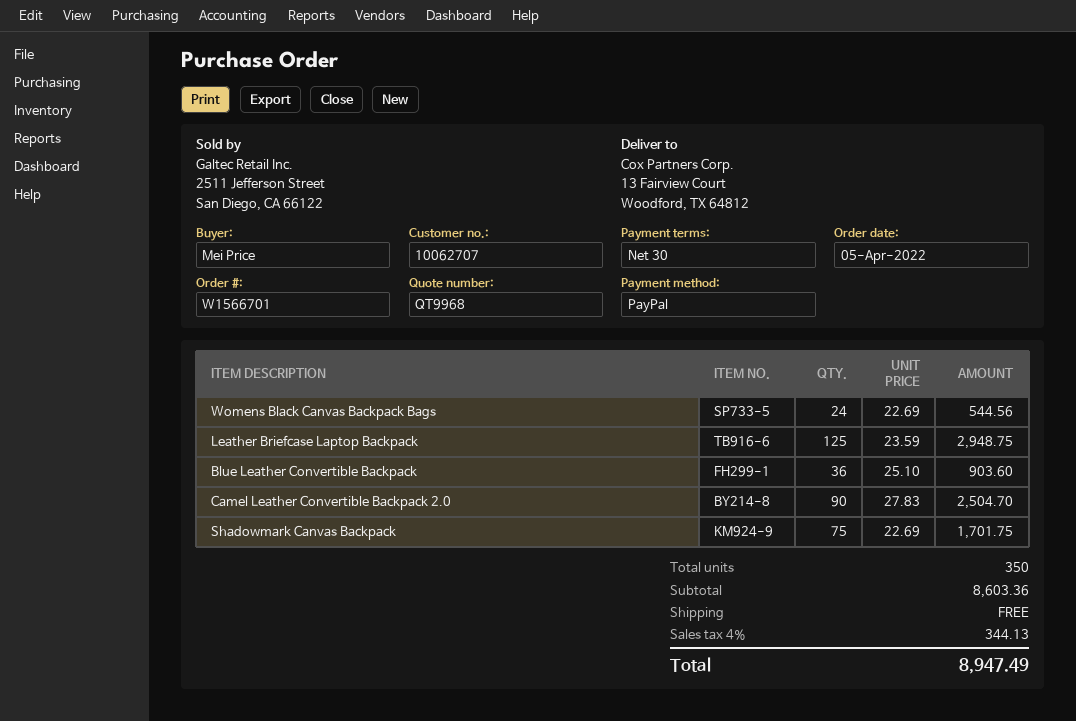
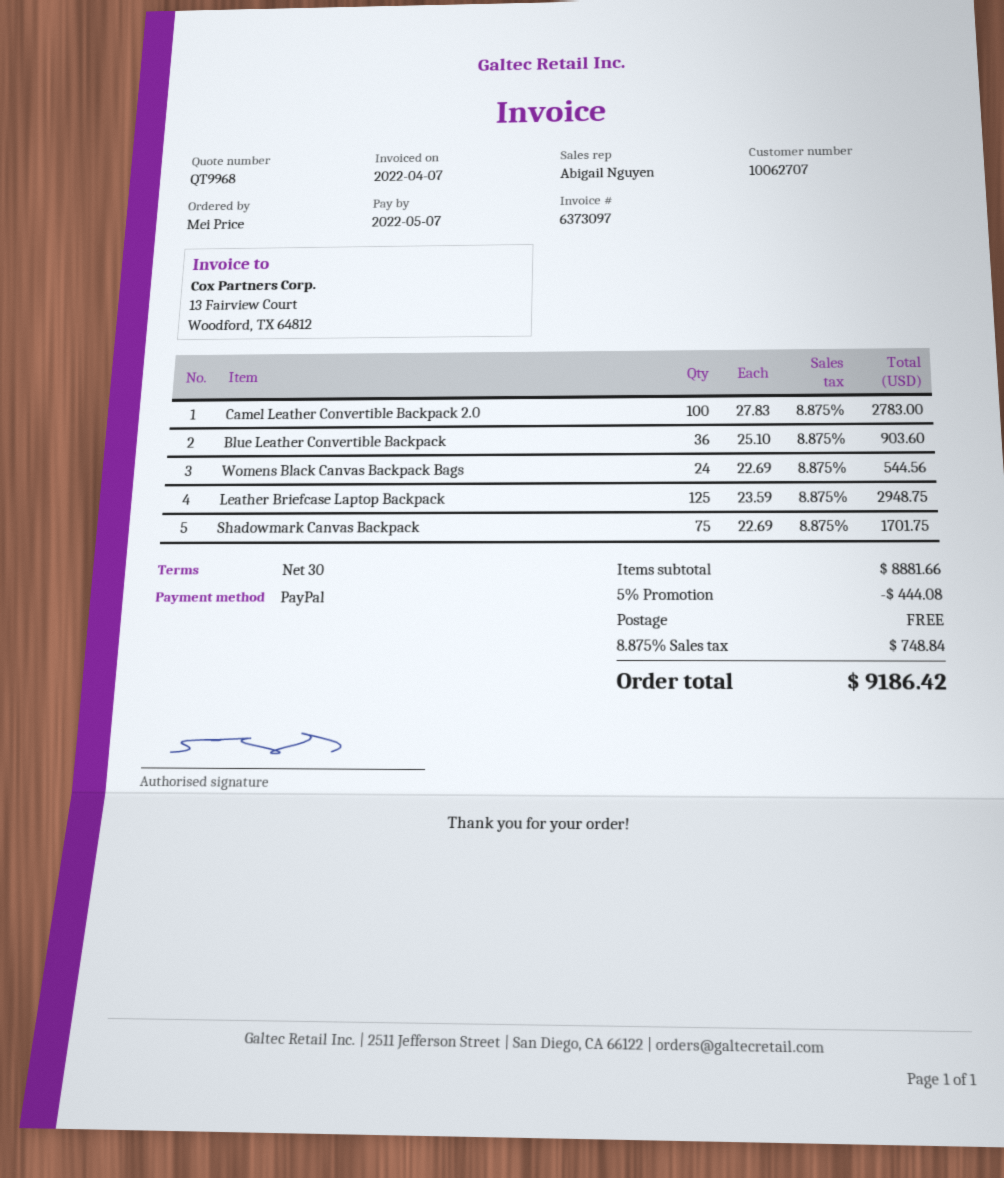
Camel Leather Convertible Backpack 2.0: 90 x 27.83 = 2504.70 -> 100 x 27.83 = 2783.00
subtotal: 8603.36 -> 8881.66
discount: none -> 5% = 444.08
tax: 4% = 344.13 -> 8.875% = 748.84
total: 8947.49 -> 9186.42

